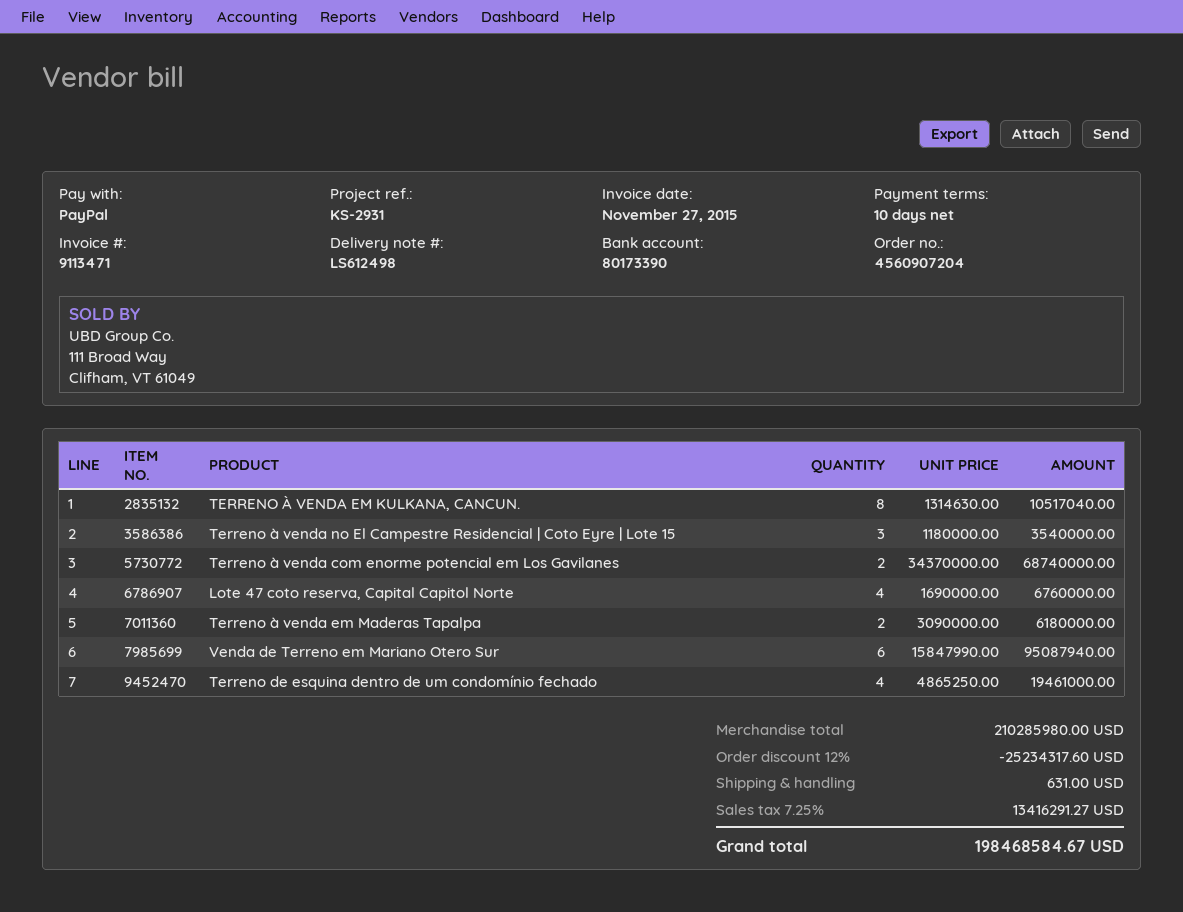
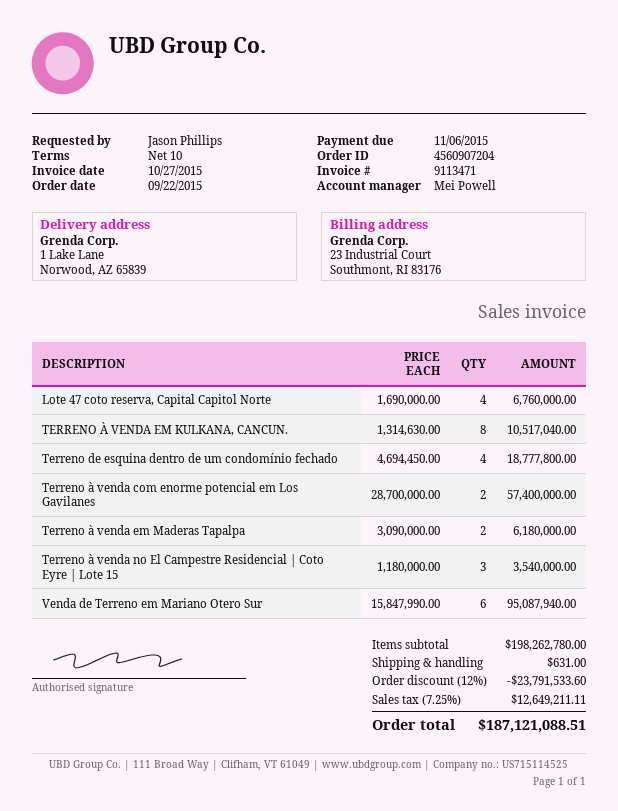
invoice date: 2015-11-27 -> 2015-10-27
Terreno à venda com enorme potencial em Los Gavilanes: 2 x 34370000.00 = 68740000.00 -> 2 x 28700000.00 = 57400000.00
Terreno de esquina dentro de um condomínio fechado: 4 x 4865250.00 = 19461000.00 -> 4 x 4694450.00 = 18777800.00
subtotal: 210285980.00 -> 198262780.00
discount: 12% = 25234317.60 -> 12% = 23791533.60
tax: 7.25% = 13416291.27 -> 7.25% = 12649211.11
total: 198468584.67 -> 187121088.51

